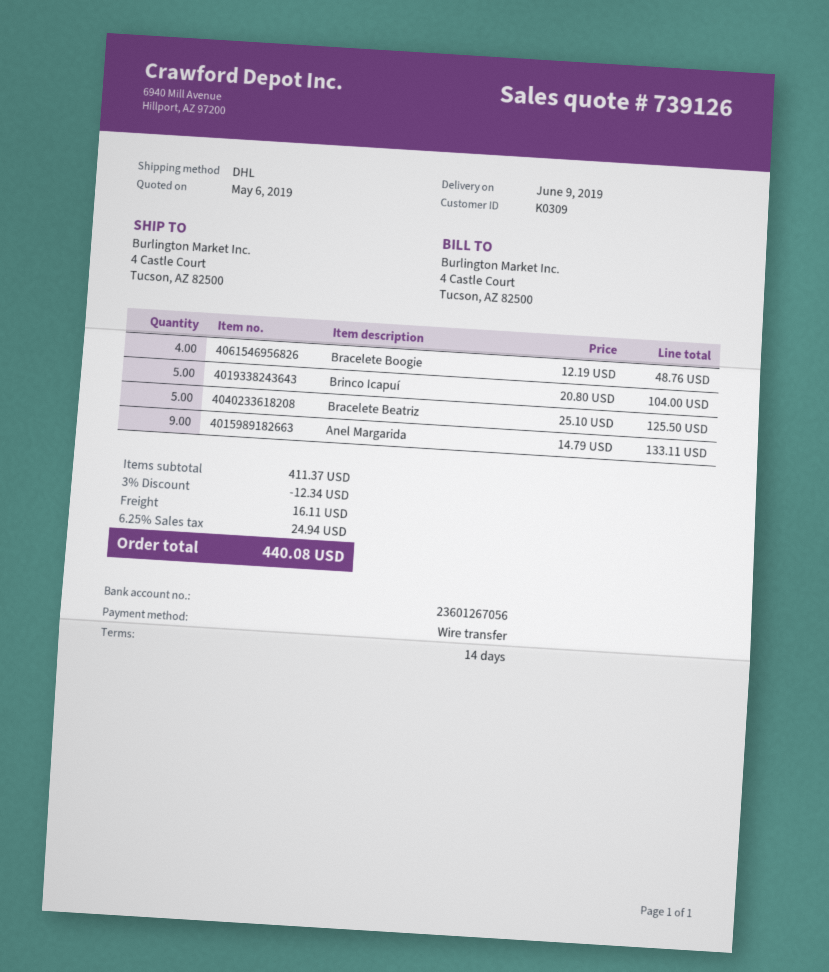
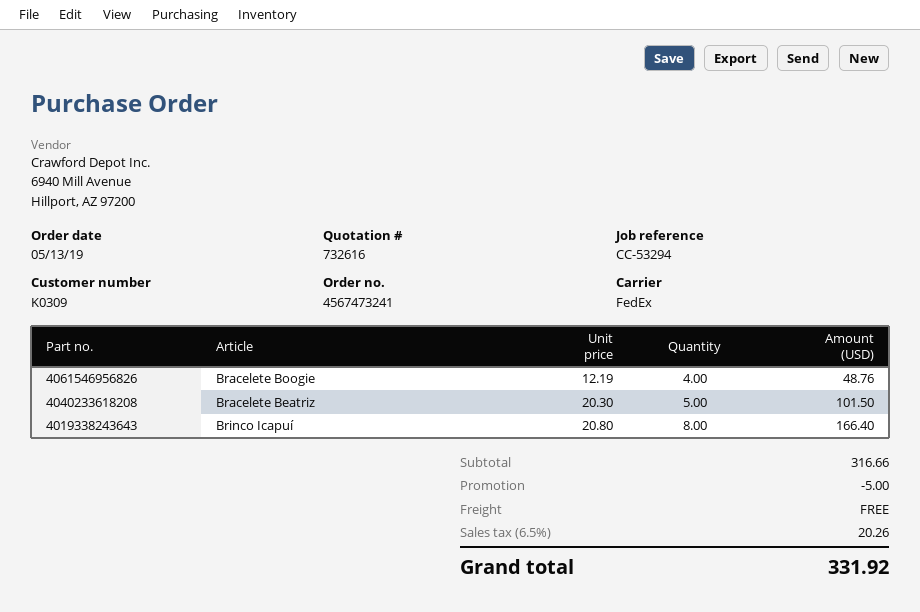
quote number: 739126 -> 732616
shipping method: DHL -> FedEx
Brinco Icapuí: 5 x 20.80 = 104.00 -> 8 x 20.80 = 166.40
Bracelete Beatriz: 5 x 25.10 = 125.50 -> 5 x 20.30 = 101.50
Anel Margarida: 9 x 14.79 = 133.11 -> none
subtotal: 411.37 -> 316.66
discount: 12.34 -> 5.00
shipping: 16.11 -> 0.00
tax: 6.25% = 24.94 -> 6.5% = 20.26
total: 440.08 -> 331.92

